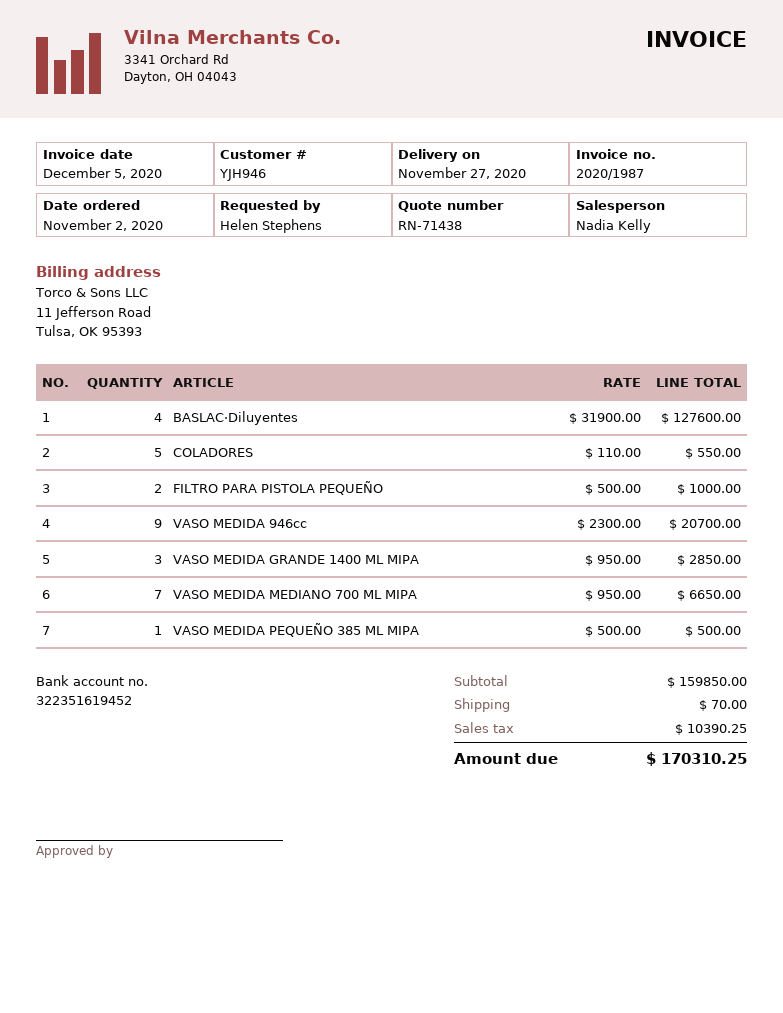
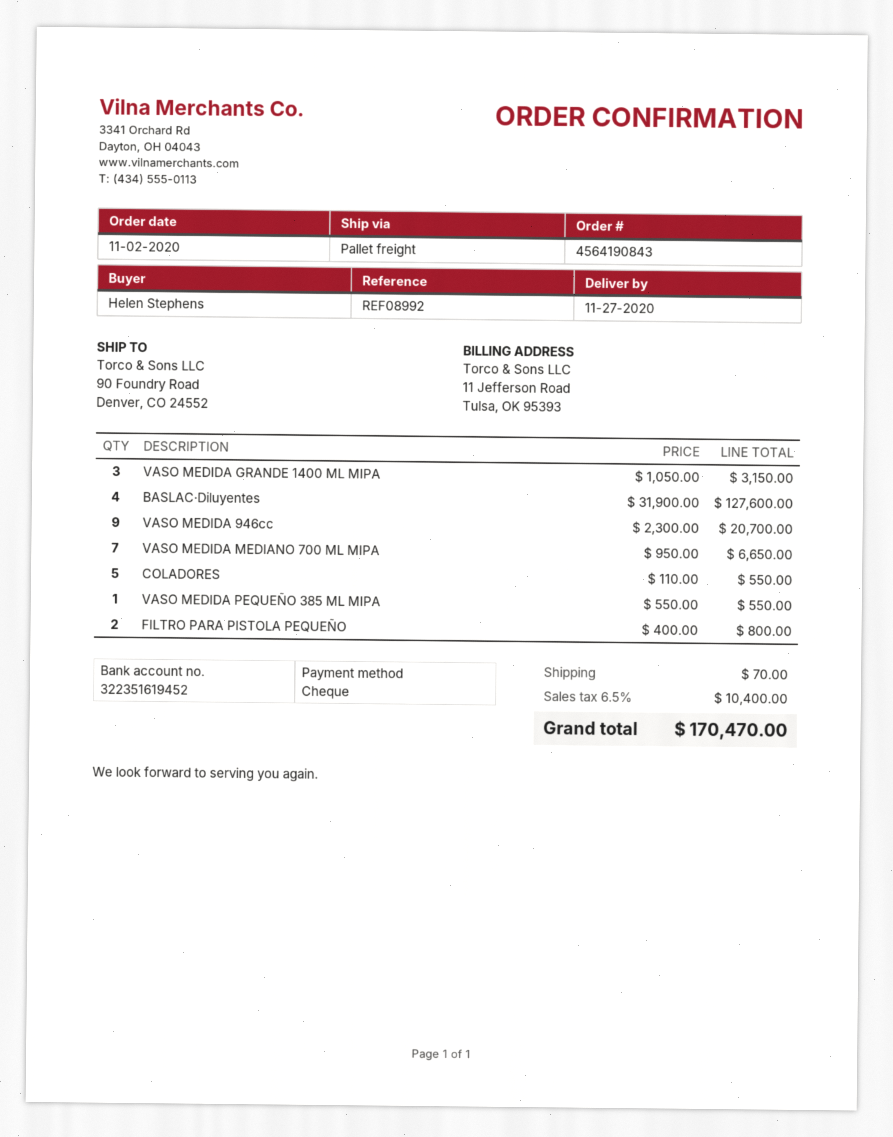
FILTRO PARA PISTOLA PEQUEÑO: 2 x 500.00 = 1000.00 -> 2 x 400.00 = 800.00
VASO MEDIDA GRANDE 1400 ML MIPA: 3 x 950.00 = 2850.00 -> 3 x 1050.00 = 3150.00
VASO MEDIDA PEQUEÑO 385 ML MIPA: 1 x 500.00 = 500.00 -> 1 x 550.00 = 550.00
tax: 10390.25 -> 10400.00
total: 170310.25 -> 170470.00

